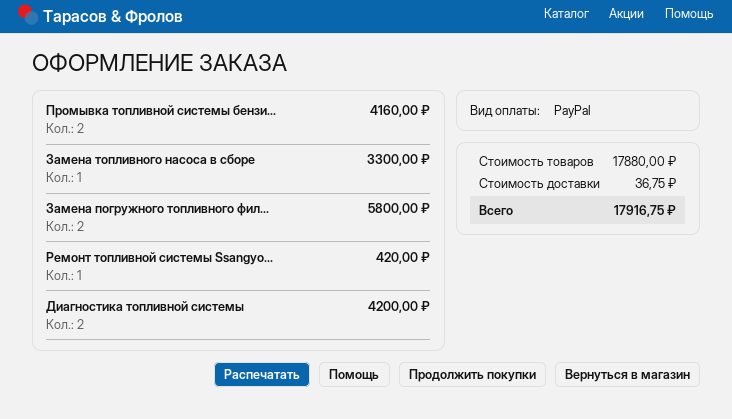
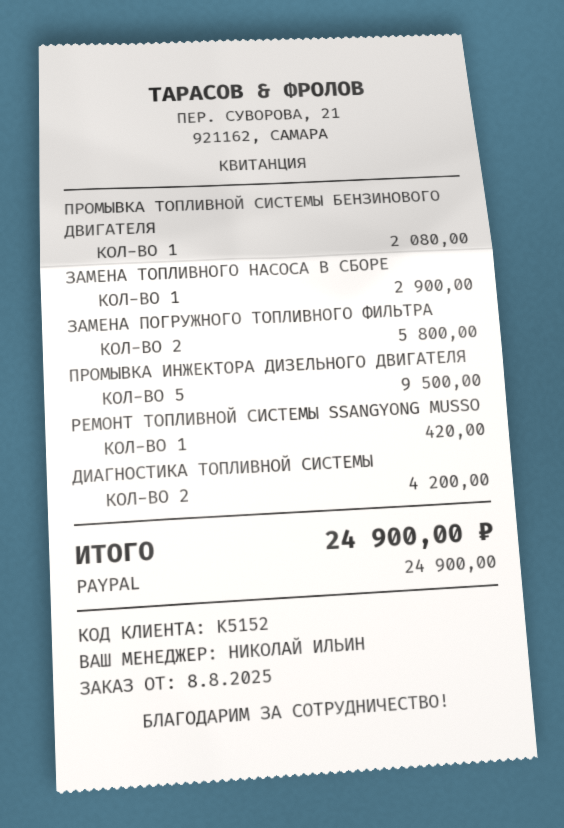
Промывка топливной системы бензи...: 2 for 4160.00 -> 1 for 2080.00
Замена топливного насоса в сборе: 1 for 3300.00 -> 1 for 2900.00
ПРОМЫВКА ИНЖЕКТОРА ДИЗЕЛЬНОГО ДВИГАТЕЛЯ: none -> 5 for 9500.00
shipping: 36.75 -> none
total: 17916.75 -> 24900.00

